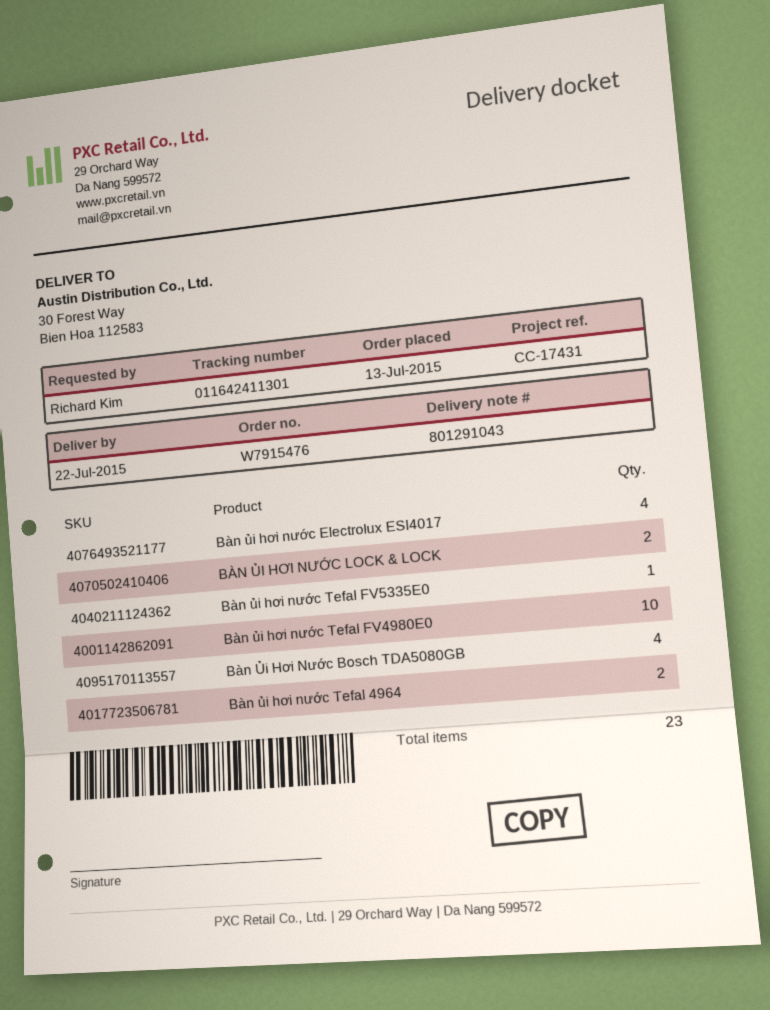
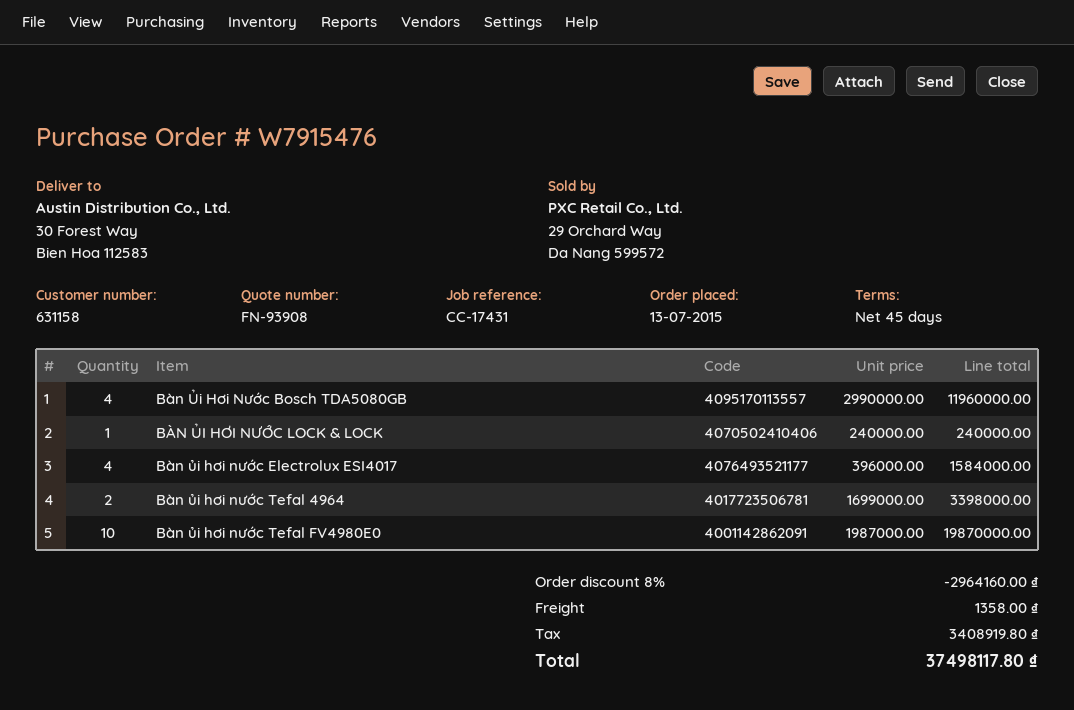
BÀN ỦI HƠI NƯỚC LOCK & LOCK: 2 -> 1
Bàn ủi hơi nước Tefal FV5335E0: 1 -> none

